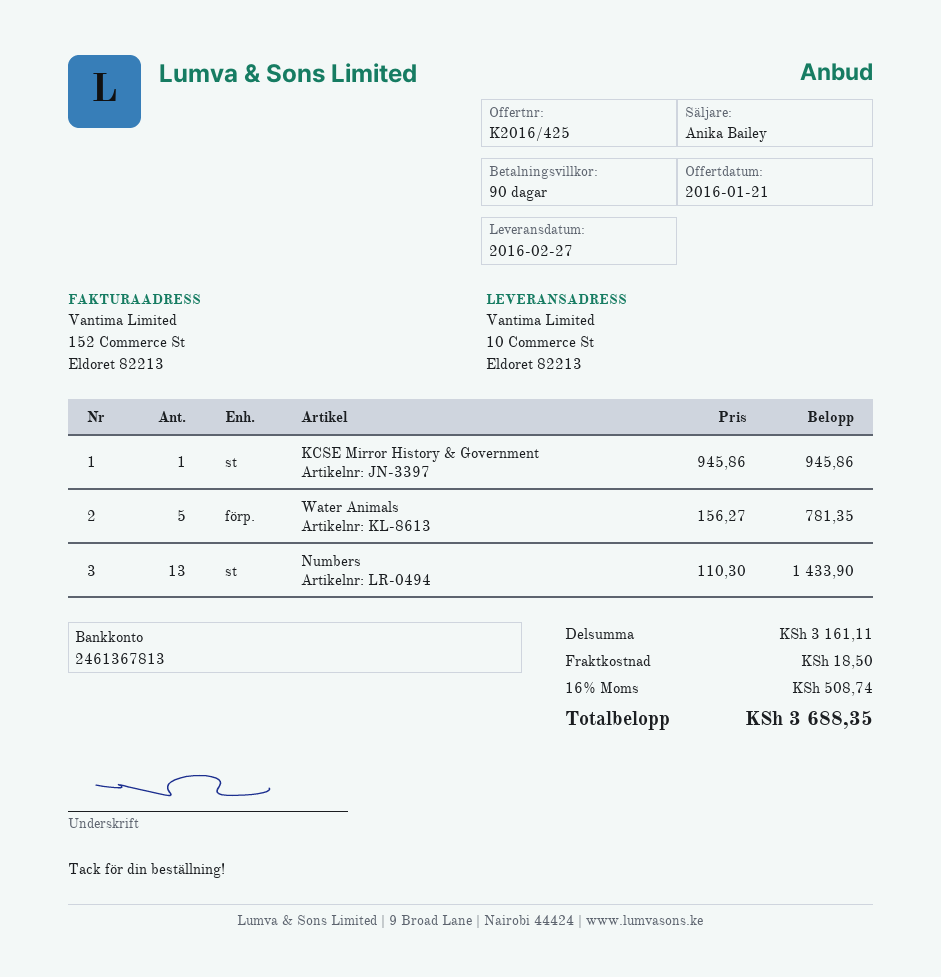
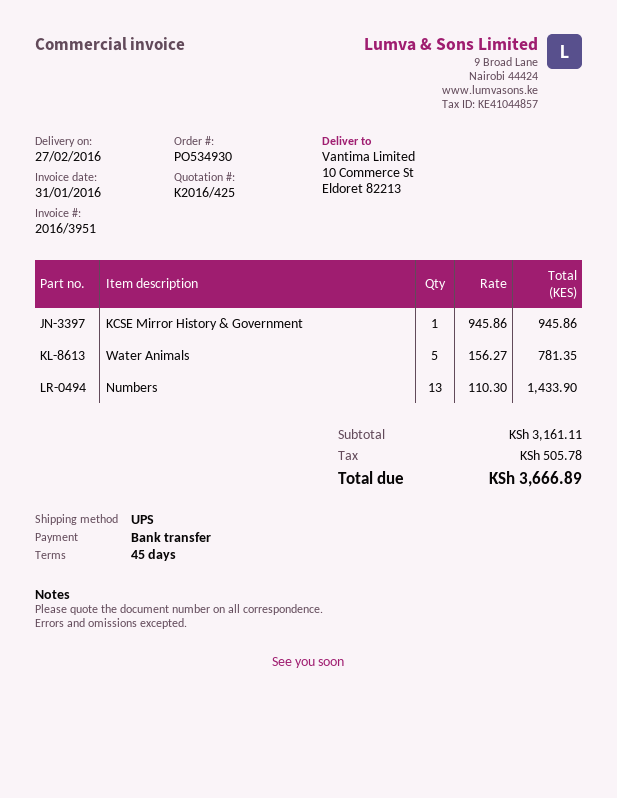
payment terms: 90 days -> 45 days
shipping: 18.50 -> none
tax: 508.74 -> 505.78
total: 3688.35 -> 3666.89

